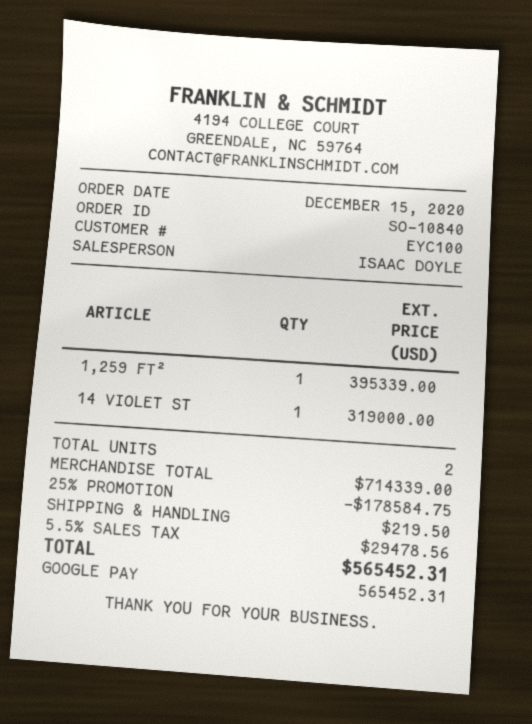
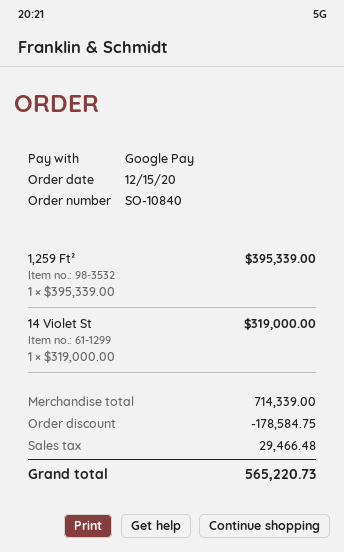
shipping: 219.50 -> none
tax: 29478.56 -> 29466.48
total: 565452.31 -> 565220.73

